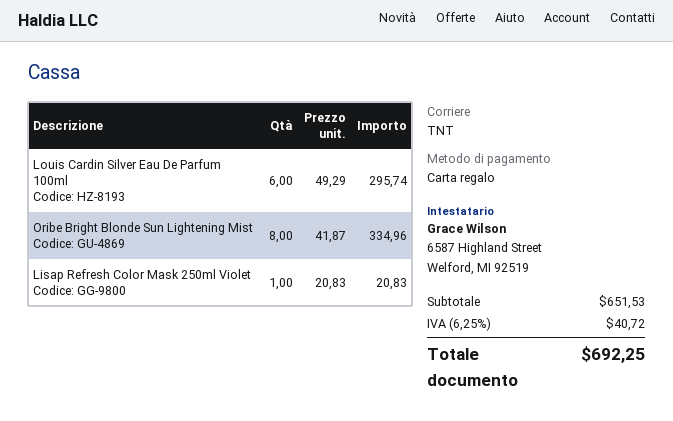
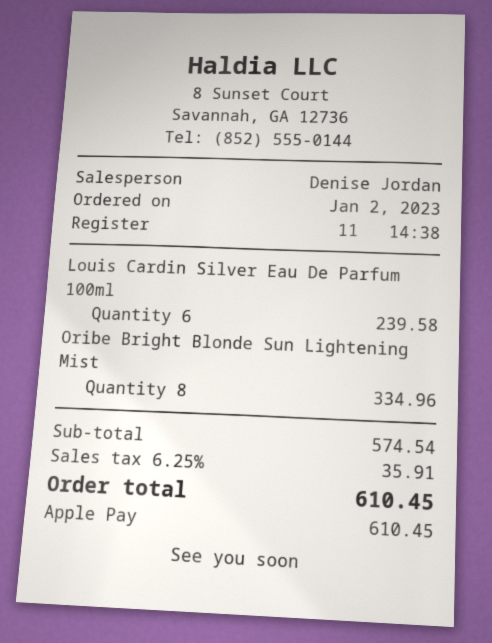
payment method: gift card -> Apple Pay
Louis Cardin Silver Eau De Parfum 100ml: 6 for 295.74 -> 6 for 239.58
Lisap Refresh Color Mask 250ml Violet: 1 for 20.83 -> none
subtotal: 651.53 -> 574.54
tax: 6.25% = 40.72 -> 6.25% = 35.91
total: 692.25 -> 610.45

